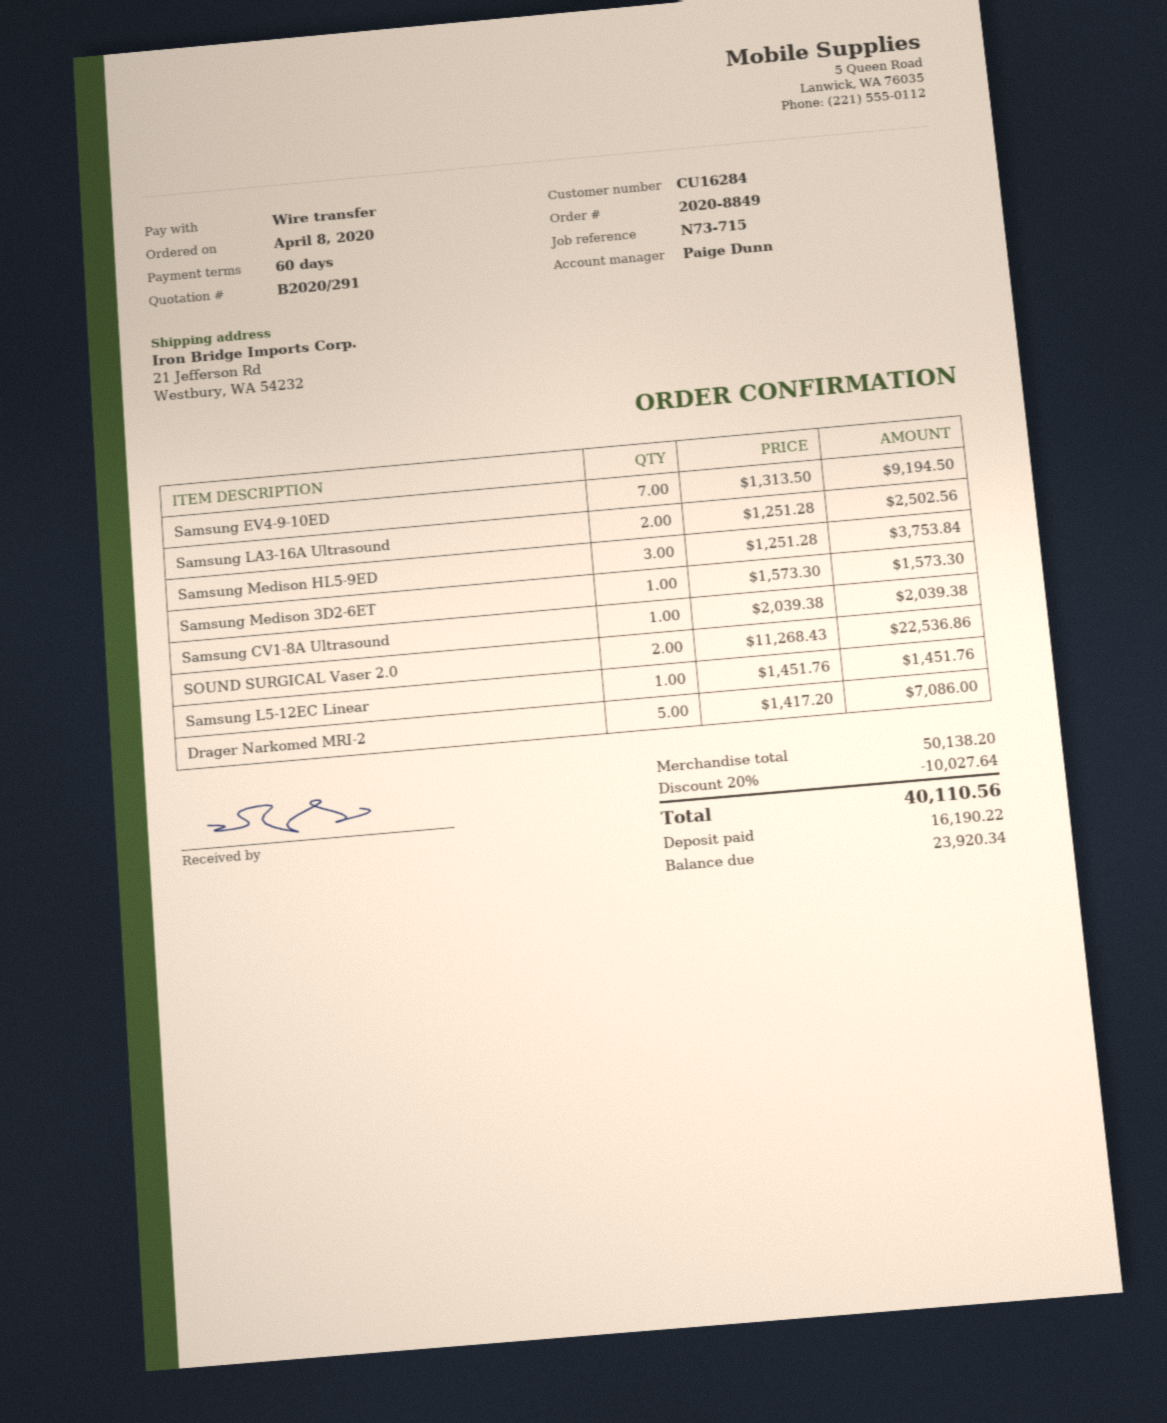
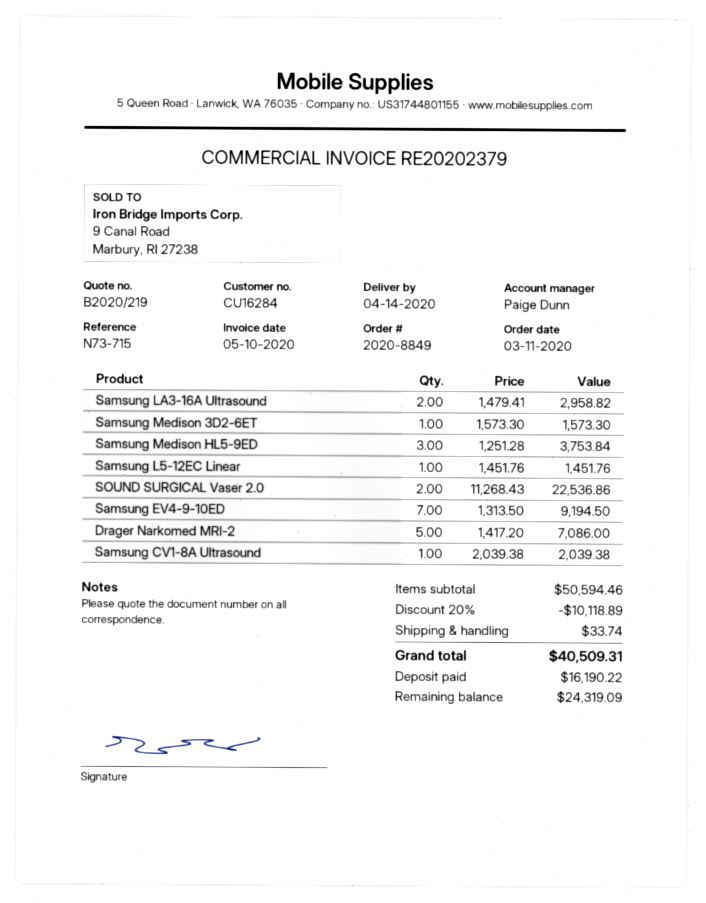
quote number: B2020/291 -> B2020/219
order date: 2020-04-08 -> 2020-03-11
Samsung LA3-16A Ultrasound: 2 x 1251.28 = 2502.56 -> 2 x 1479.41 = 2958.82
subtotal: 50138.20 -> 50594.46
discount: 20% = 10027.64 -> 20% = 10118.89
shipping: none -> 33.74
total: 40110.56 -> 40509.31
balance: 23920.34 -> 24319.09

